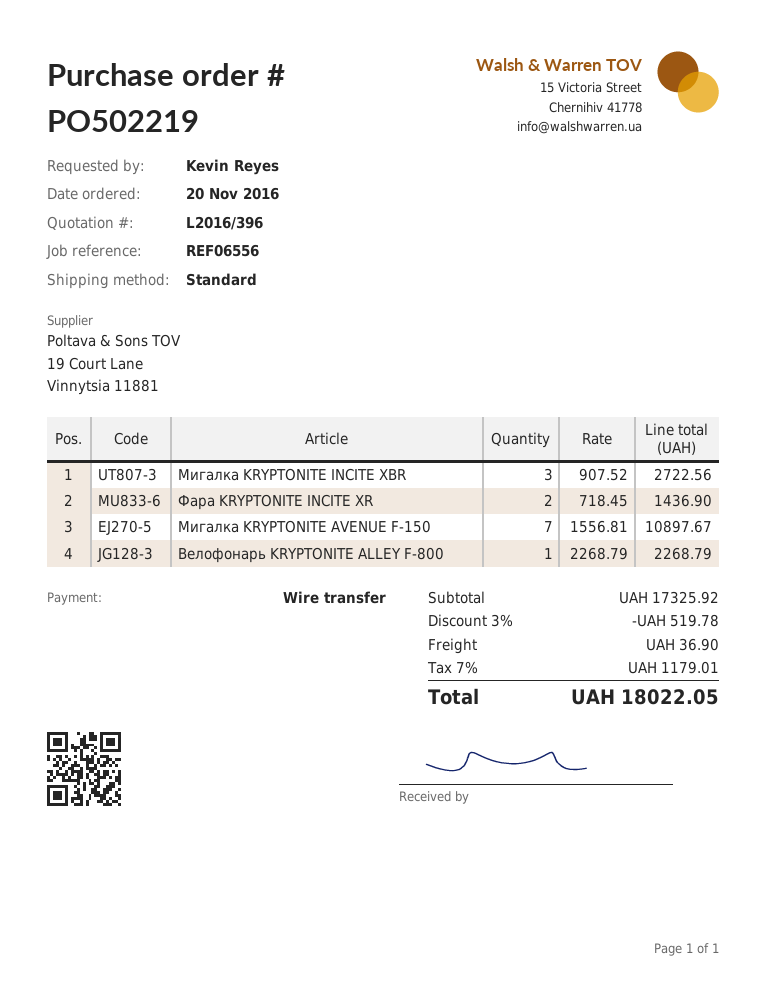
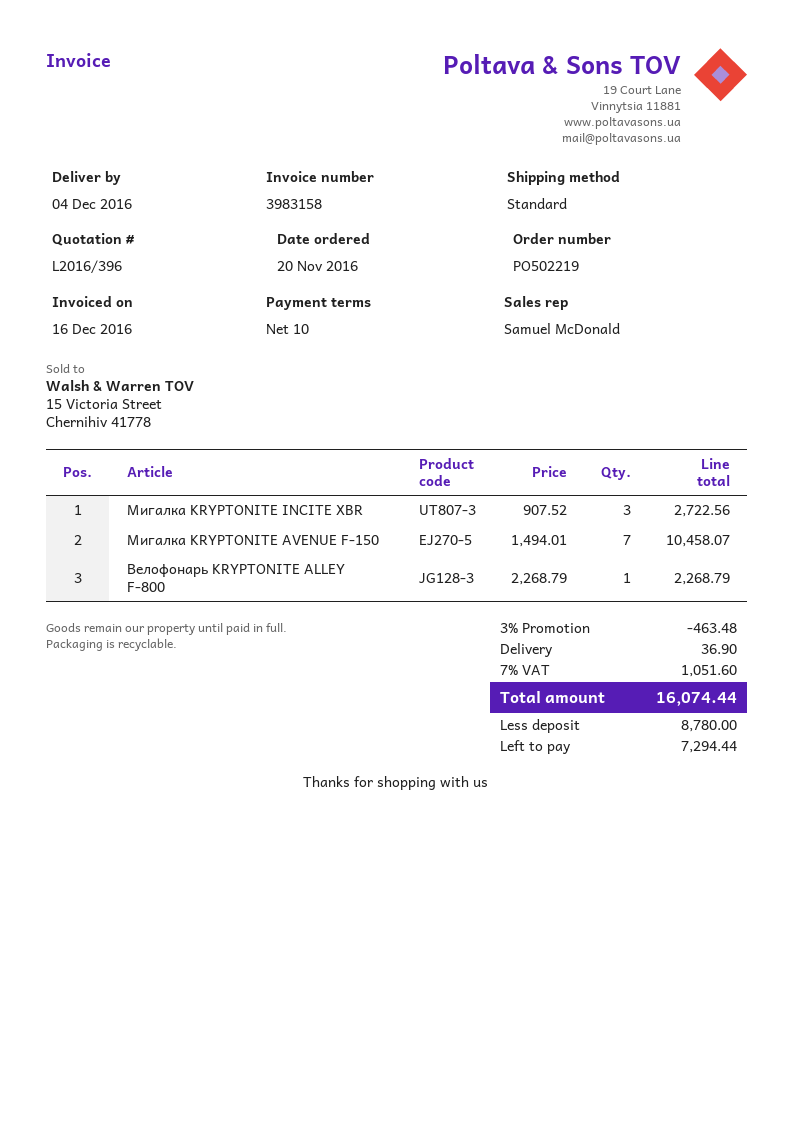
Фара KRYPTONITE INCITE XR: 2 x 718.45 = 1436.90 -> none
Мигалка KRYPTONITE AVENUE F-150: 7 x 1556.81 = 10897.67 -> 7 x 1494.01 = 10458.07
discount: 3% = 519.78 -> 3% = 463.48
tax: 7% = 1179.01 -> 7% = 1051.60
total: 18022.05 -> 16074.44

